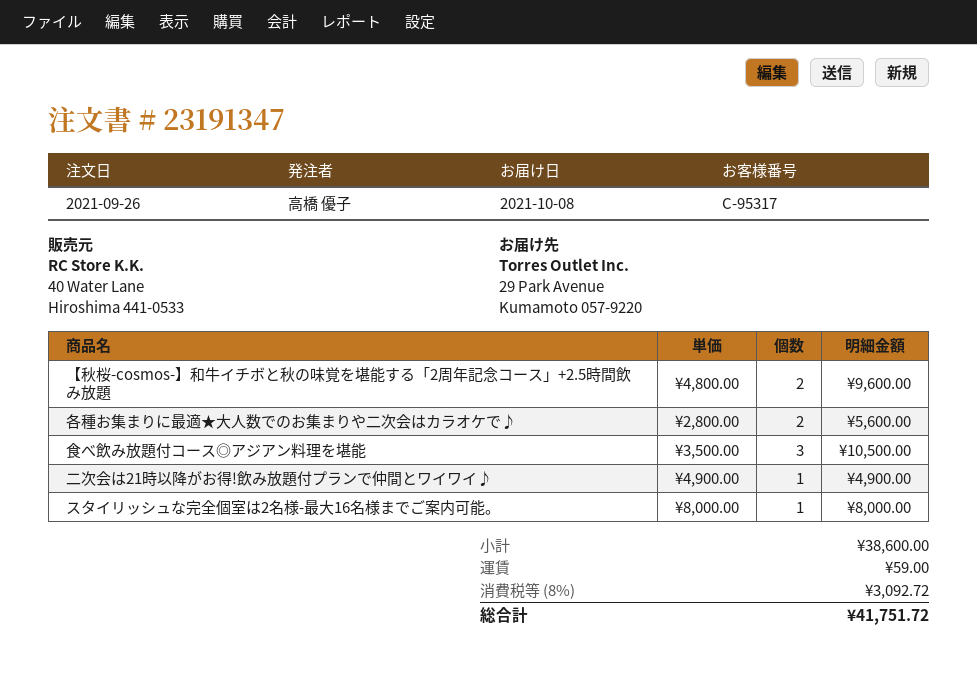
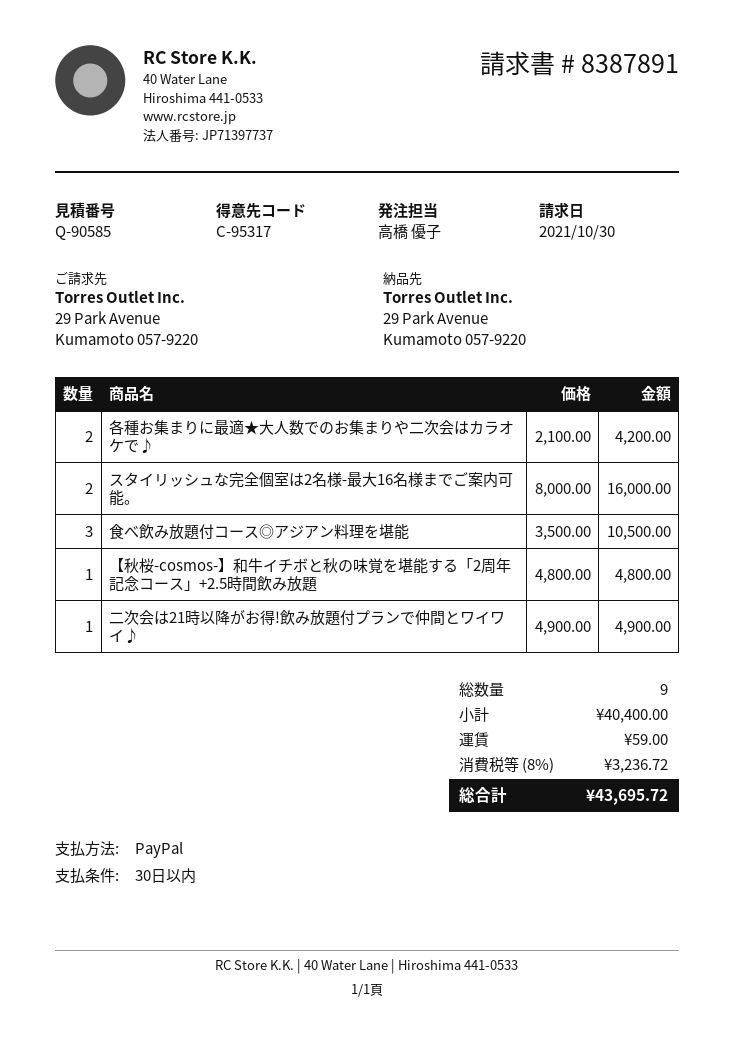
【秋桜-cosmos-】和牛イチボと秋の味覚を堪能する「2周年記念コース」+2.5時間飲み放題: 2 x 4800.00 = 9600.00 -> 1 x 4800.00 = 4800.00
各種お集まりに最適★大人数でのお集まりや二次会はカラオケで♪: 2 x 2800.00 = 5600.00 -> 2 x 2100.00 = 4200.00
スタイリッシュな完全個室は2名様-最大16名様までご案内可能。: 1 x 8000.00 = 8000.00 -> 2 x 8000.00 = 16000.00
subtotal: 38600.00 -> 40400.00
tax: 8% = 3092.72 -> 8% = 3236.72
total: 41751.72 -> 43695.72

